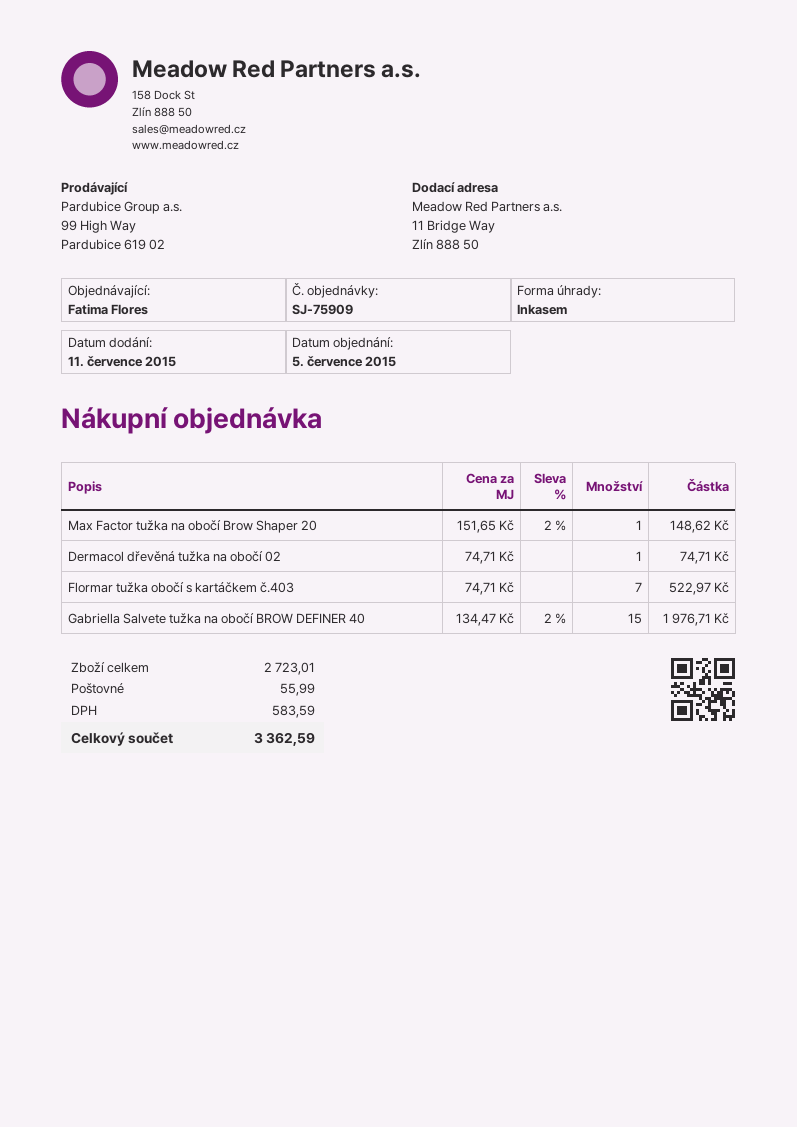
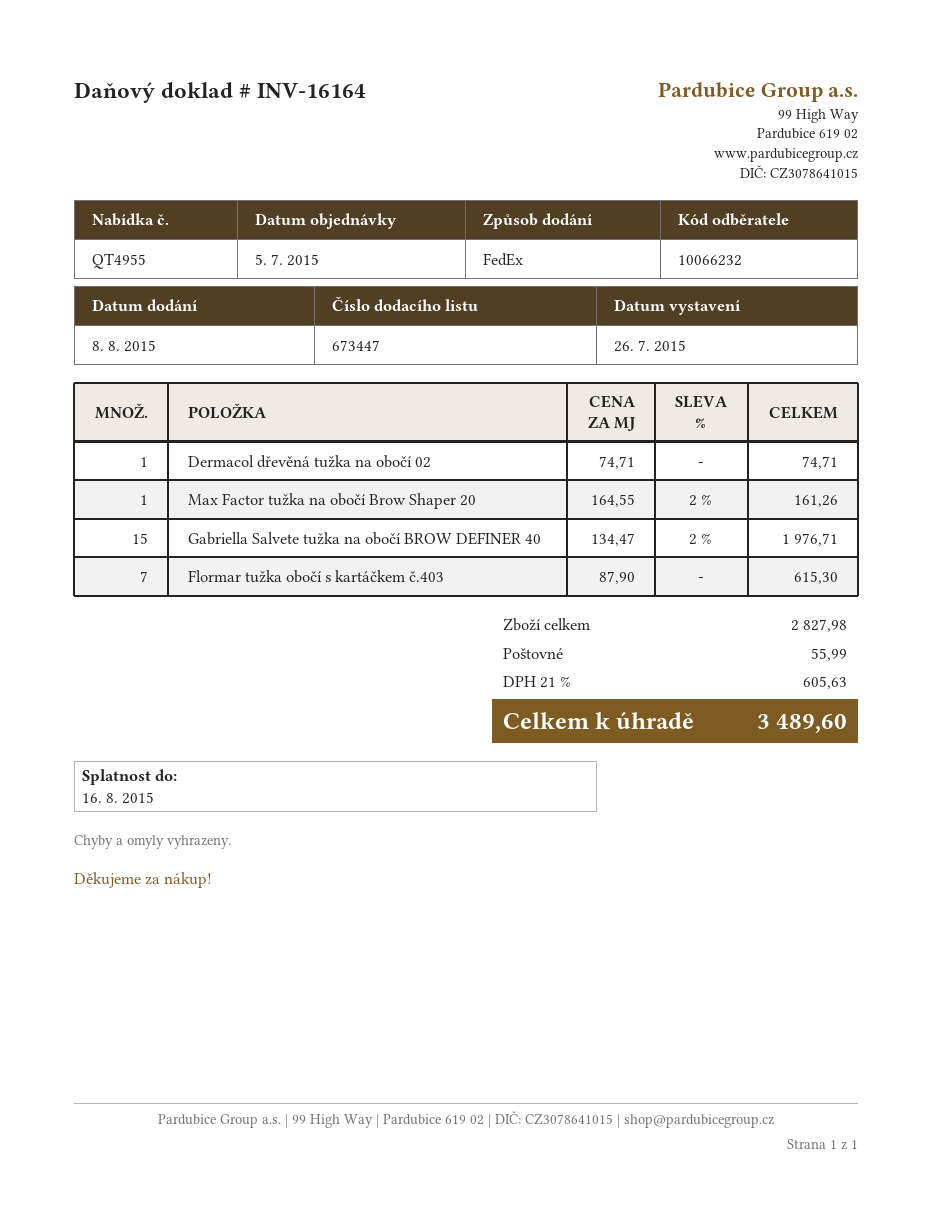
delivery date: 2015-07-11 -> 2015-08-08
Max Factor tužka na obočí Brow Shaper 20: 1 x 151.65 - 2% = 148.62 -> 1 x 164.55 - 2% = 161.26
Flormar tužka obočí s kartáčkem č.403: 7 x 74.71 = 522.97 -> 7 x 87.90 = 615.30
subtotal: 2723.01 -> 2827.98
tax: 583.59 -> 605.63
total: 3362.59 -> 3489.60

